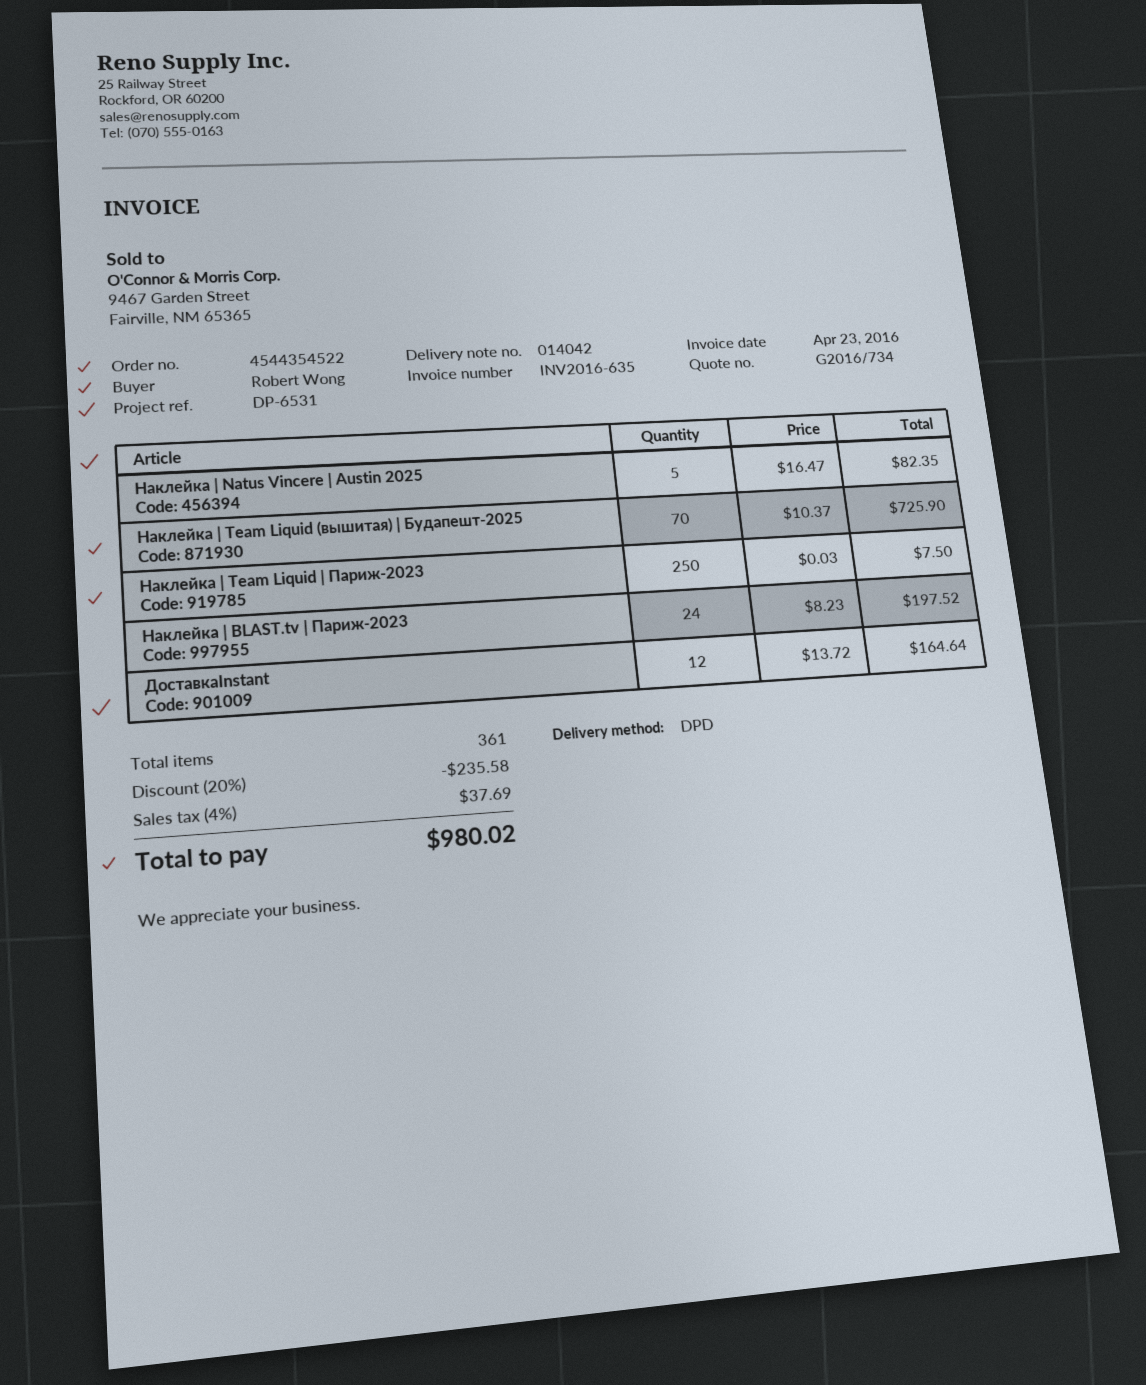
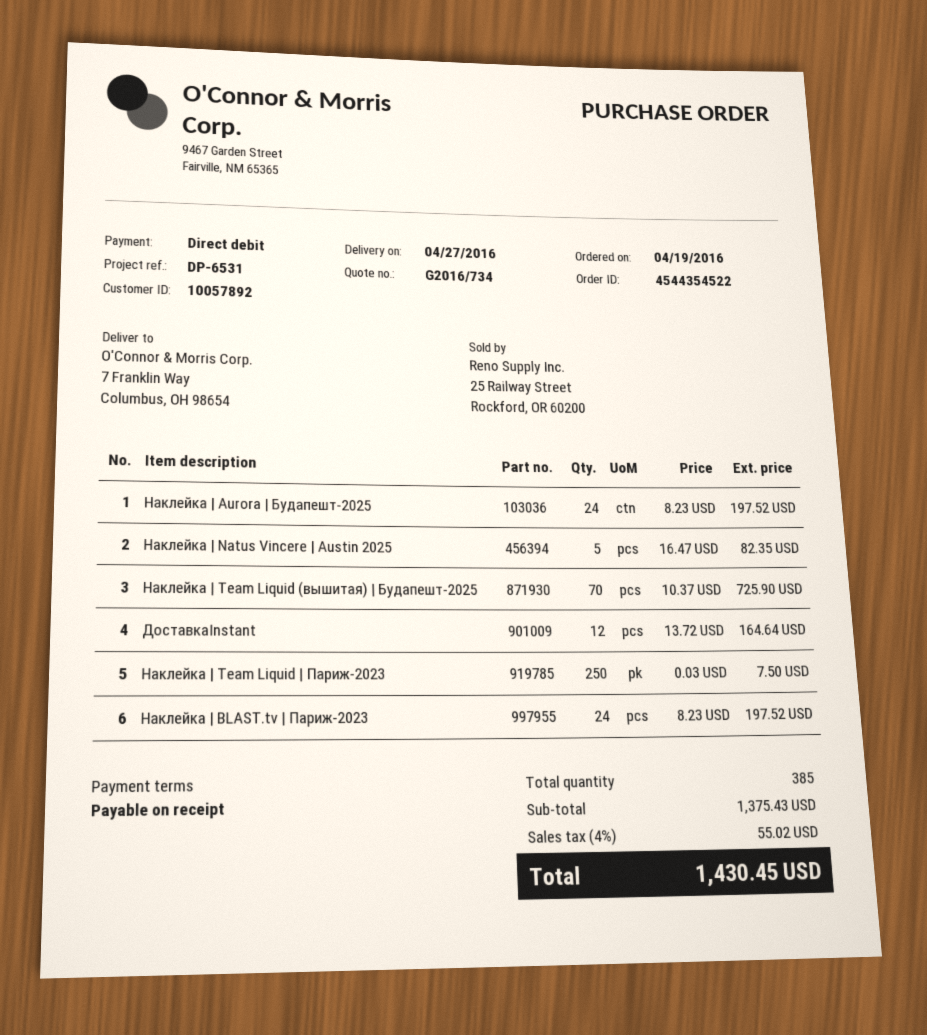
Наклейка | Aurora | Будапешт-2025: none -> 24 x 8.23 = 197.52
total quantity: 361 -> 385
discount: 20% = 235.58 -> none
tax: 4% = 37.69 -> 4% = 55.02
total: 980.02 -> 1430.45

